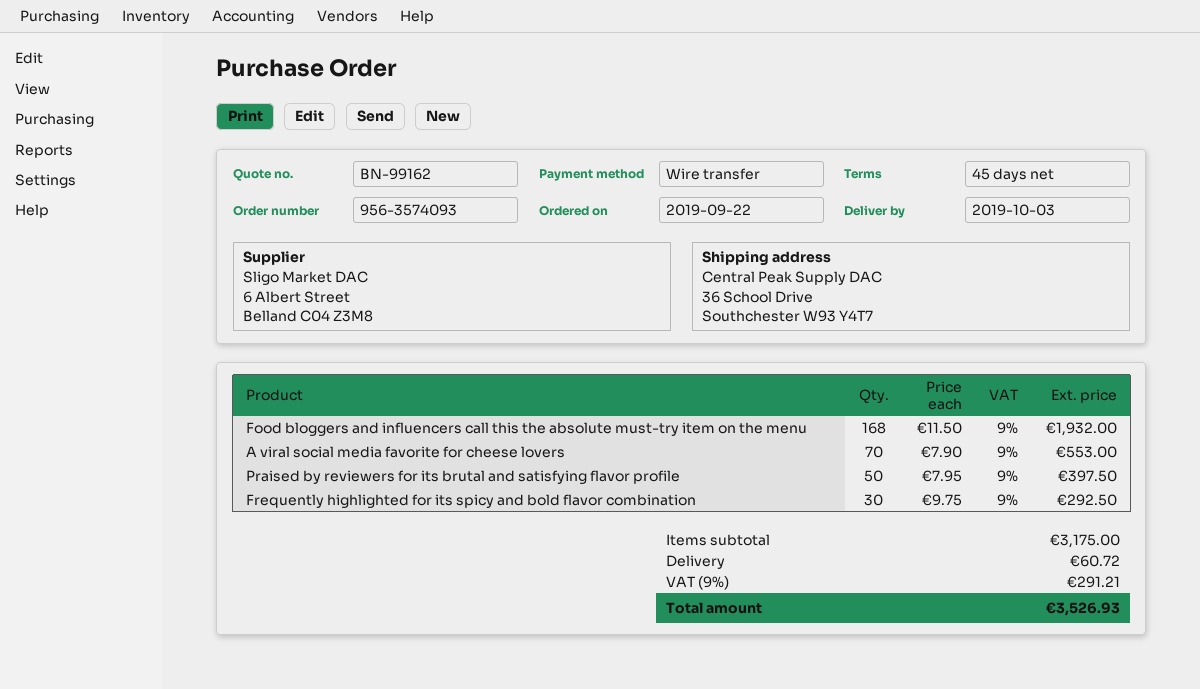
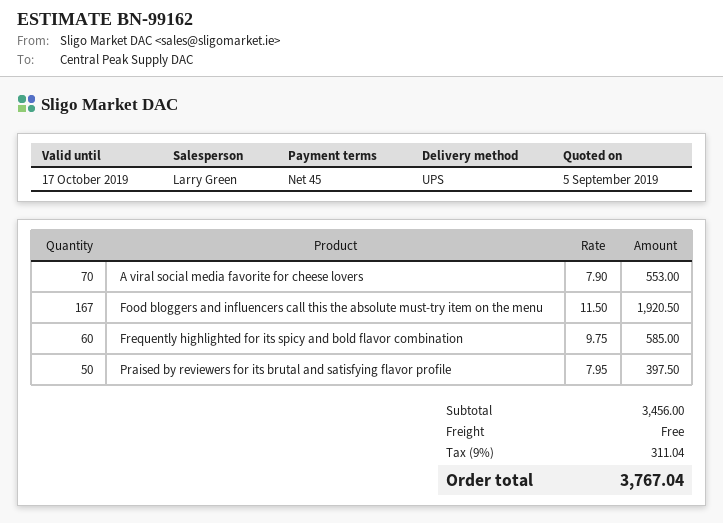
Food bloggers and influencers call this the absolute must-try item on the menu: 168 x 11.50 = 1932.00 -> 167 x 11.50 = 1920.50
Frequently highlighted for its spicy and bold flavor combination: 30 x 9.75 = 292.50 -> 60 x 9.75 = 585.00
subtotal: 3175.00 -> 3456.00
shipping: 60.72 -> 0.00
tax: 9% = 291.21 -> 9% = 311.04
total: 3526.93 -> 3767.04

